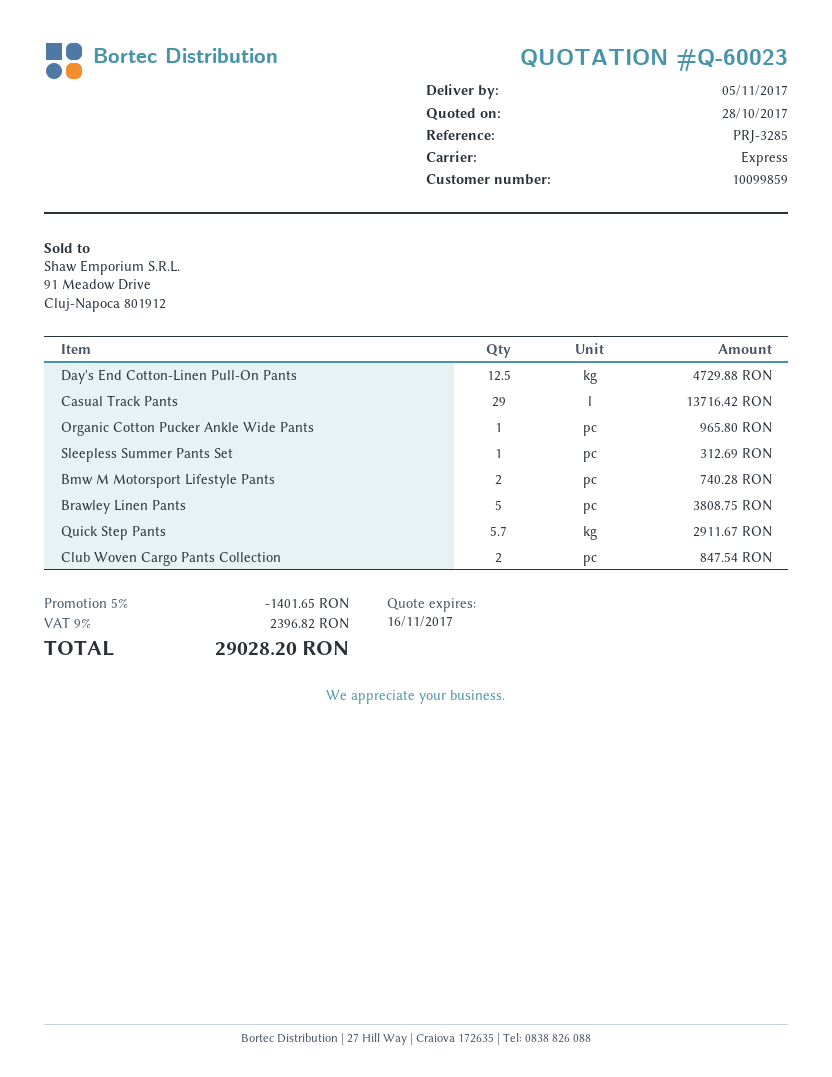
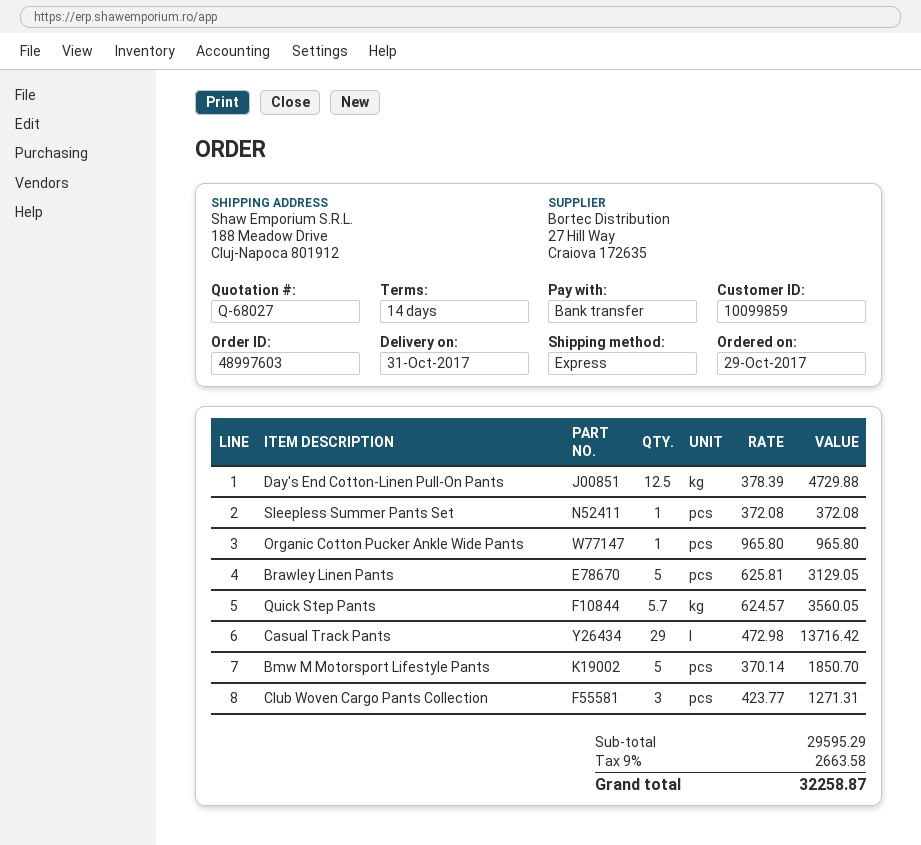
quote number: Q-60023 -> Q-68027
delivery date: 2017-11-05 -> 2017-10-31
Sleepless Summer Pants Set: 1 for 312.69 -> 1 for 372.08
Bmw M Motorsport Lifestyle Pants: 2 for 740.28 -> 5 for 1850.70
Brawley Linen Pants: 5 for 3808.75 -> 5 for 3129.05
Quick Step Pants: 5.7 for 2911.67 -> 5.7 for 3560.05
Club Woven Cargo Pants Collection: 2 for 847.54 -> 3 for 1271.31
discount: 5% = 1401.65 -> none
tax: 9% = 2396.82 -> 9% = 2663.58
total: 29028.20 -> 32258.87

